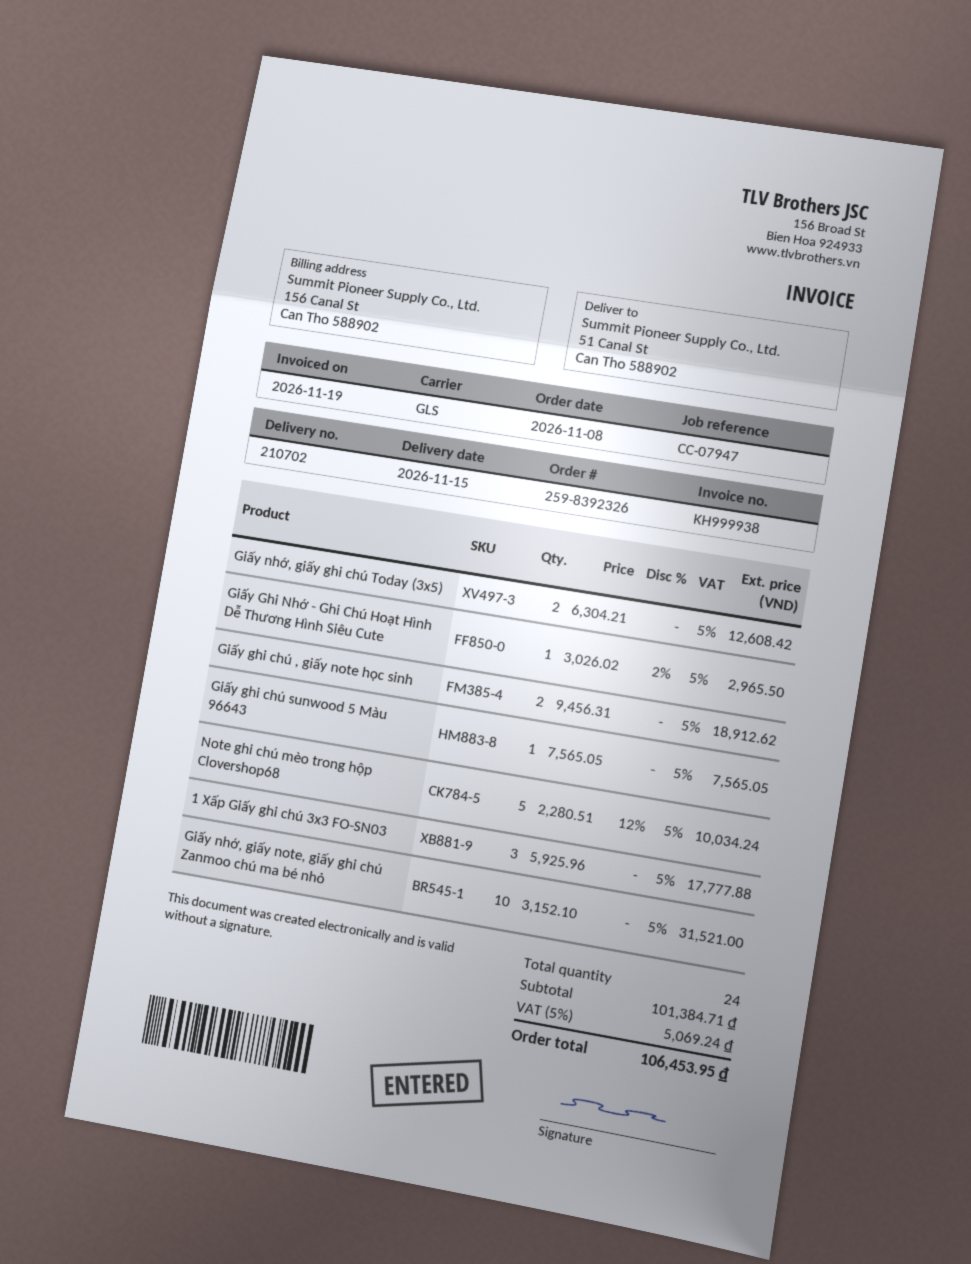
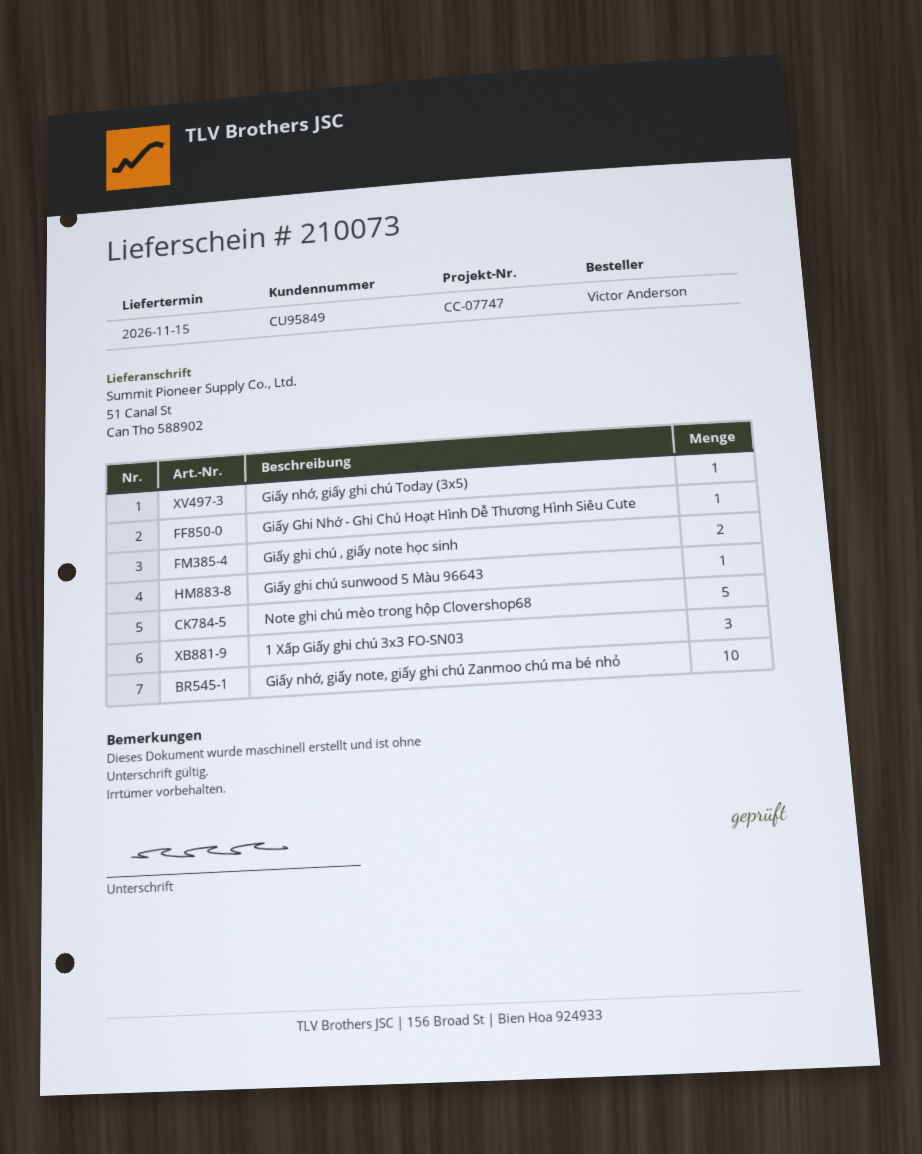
delivery note number: 210702 -> 210073
reference: CC-07947 -> CC-07747
Giấy nhớ, giấy ghi chú Today (3x5): 2 -> 1

